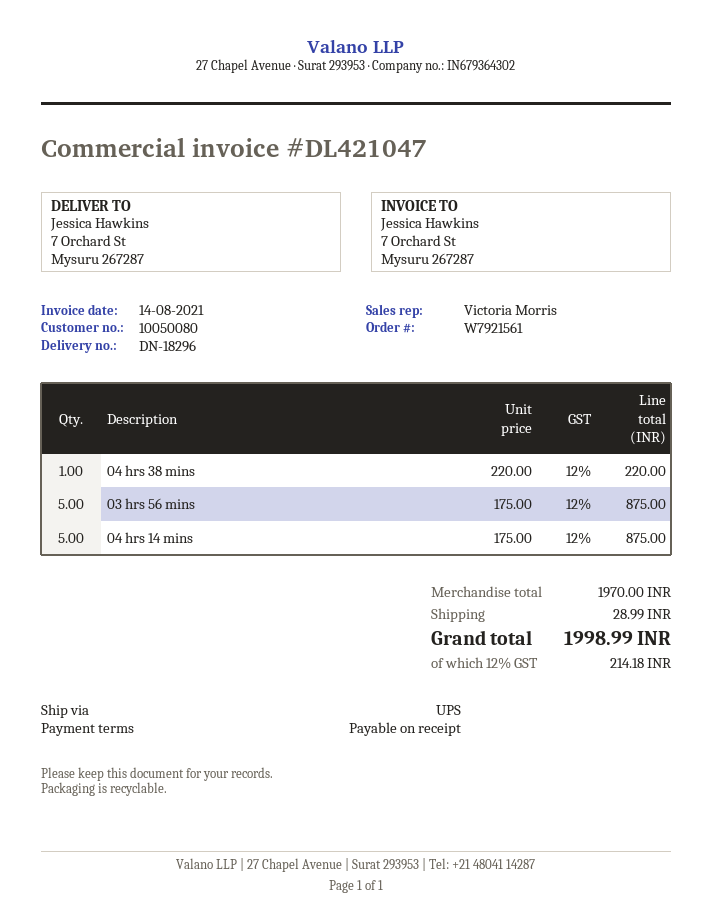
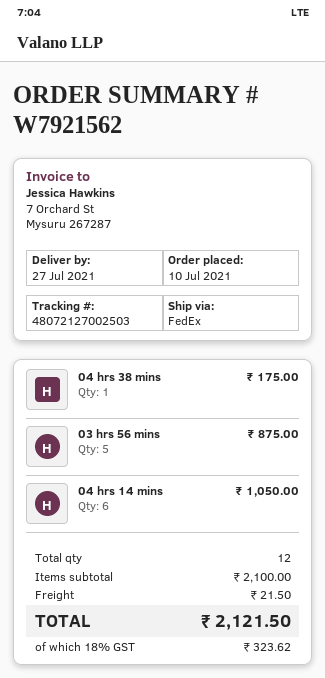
order number: W7921561 -> W7921562
shipping method: UPS -> FedEx
04 hrs 38 mins: 1 for 220.00 -> 1 for 175.00
04 hrs 14 mins: 5 for 875.00 -> 6 for 1050.00
subtotal: 1970.00 -> 2100.00
shipping: 28.99 -> 21.50
tax: 12% = 214.18 -> 18% = 323.62
total: 1998.99 -> 2121.50

